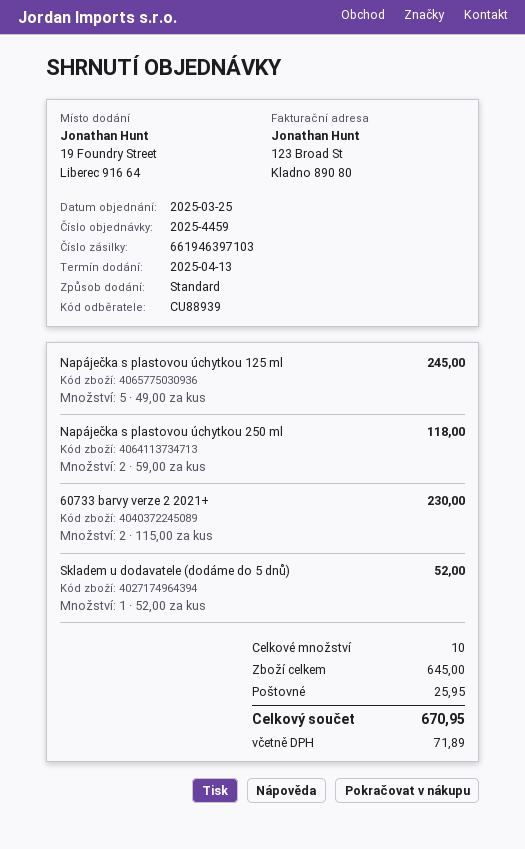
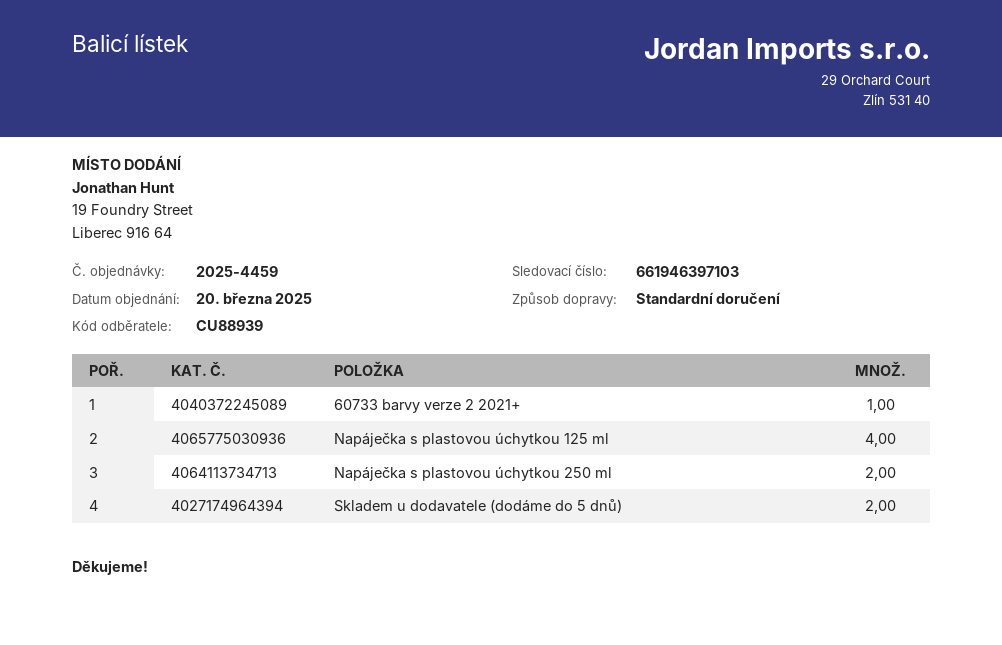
order date: 2025-03-25 -> 2025-03-20
Napáječka s plastovou úchytkou 125 ml: 5 -> 4
60733 barvy verze 2 2021+: 2 -> 1
Skladem u dodavatele (dodáme do 5 dnů): 1 -> 2

